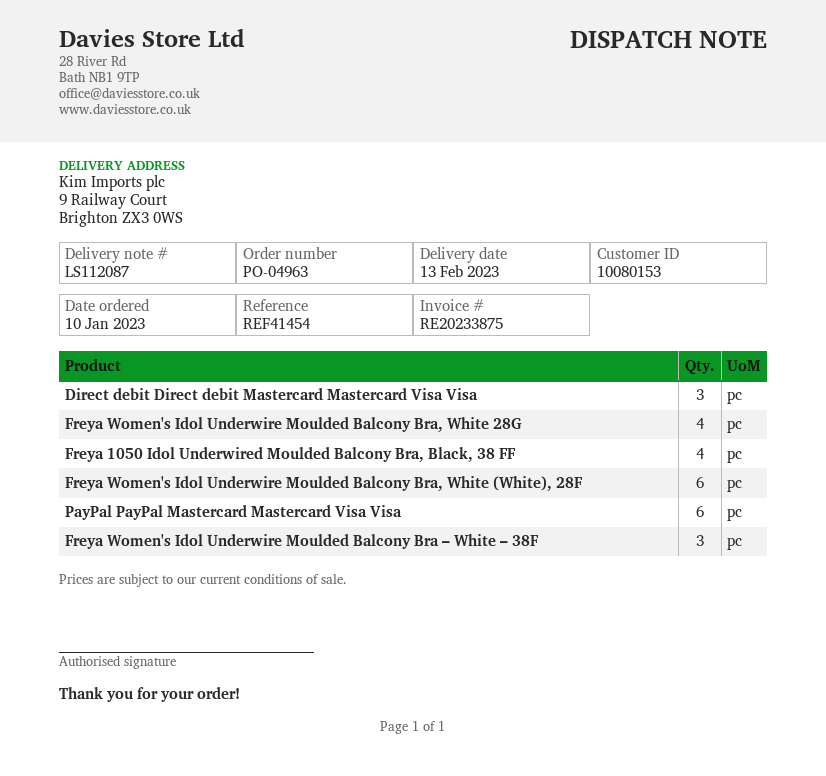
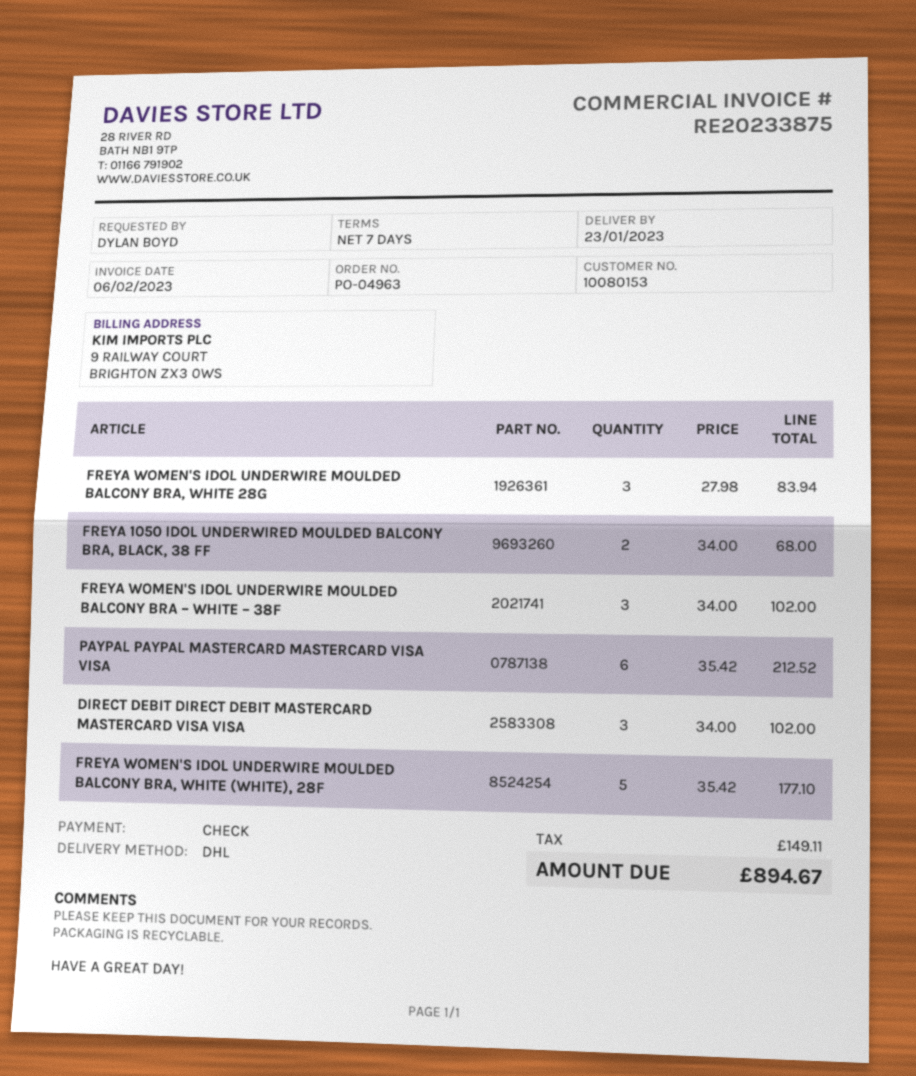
delivery date: 2023-02-13 -> 2023-01-23
Freya Women's Idol Underwire Moulded Balcony Bra, White 28G: 4 -> 3
Freya 1050 Idol Underwired Moulded Balcony Bra, Black, 38 FF: 4 -> 2
Freya Women's Idol Underwire Moulded Balcony Bra, White (White), 28F: 6 -> 5

